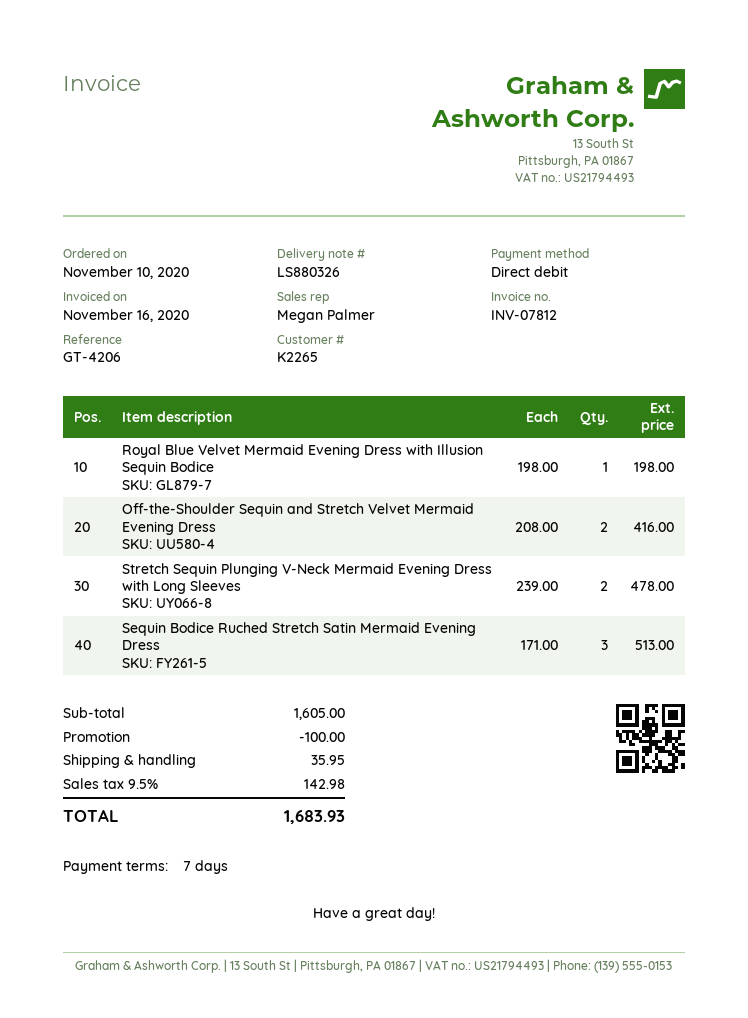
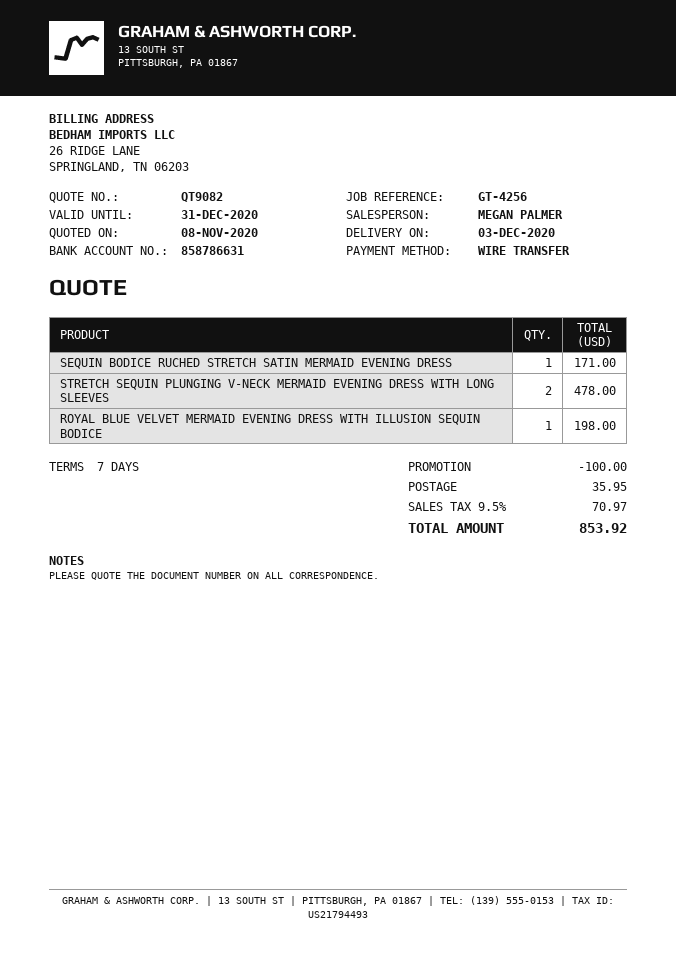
reference: GT-4206 -> GT-4256
payment method: direct debit -> bank transfer
Off-the-Shoulder Sequin and Stretch Velvet Mermaid Evening Dress: 2 for 416.00 -> none
Sequin Bodice Ruched Stretch Satin Mermaid Evening Dress: 3 for 513.00 -> 1 for 171.00
tax: 9.5% = 142.98 -> 9.5% = 70.97
total: 1683.93 -> 853.92

